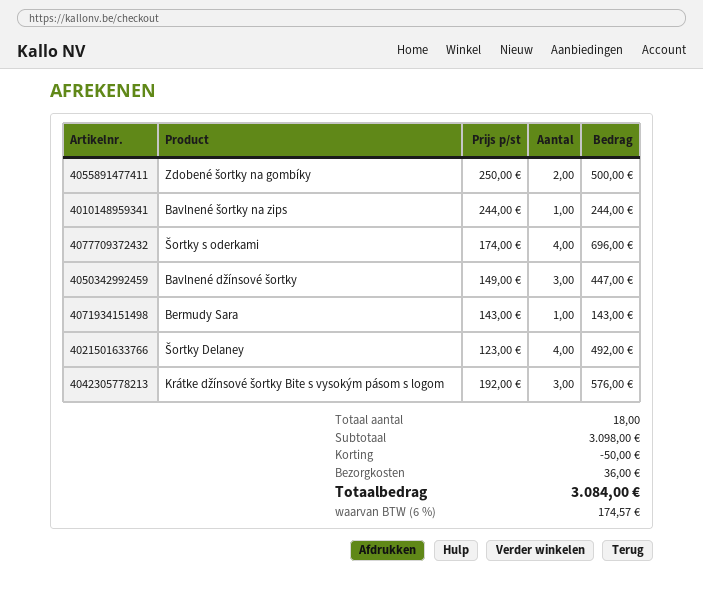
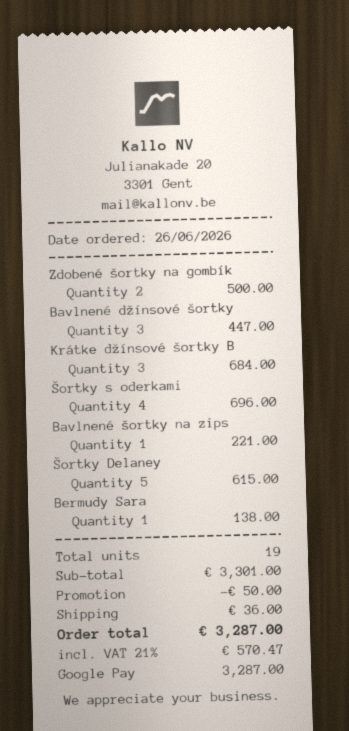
Bavlnené šortky na zips: 1 for 244.00 -> 1 for 221.00
Bermudy Sara: 1 for 143.00 -> 1 for 138.00
Šortky Delaney: 4 for 492.00 -> 5 for 615.00
Krátke džínsové šortky Bite s vysokým pásom s logom: 3 for 576.00 -> 3 for 684.00
total quantity: 18 -> 19
subtotal: 3098.00 -> 3301.00
tax: 6% = 174.57 -> 21% = 570.47
total: 3084.00 -> 3287.00

